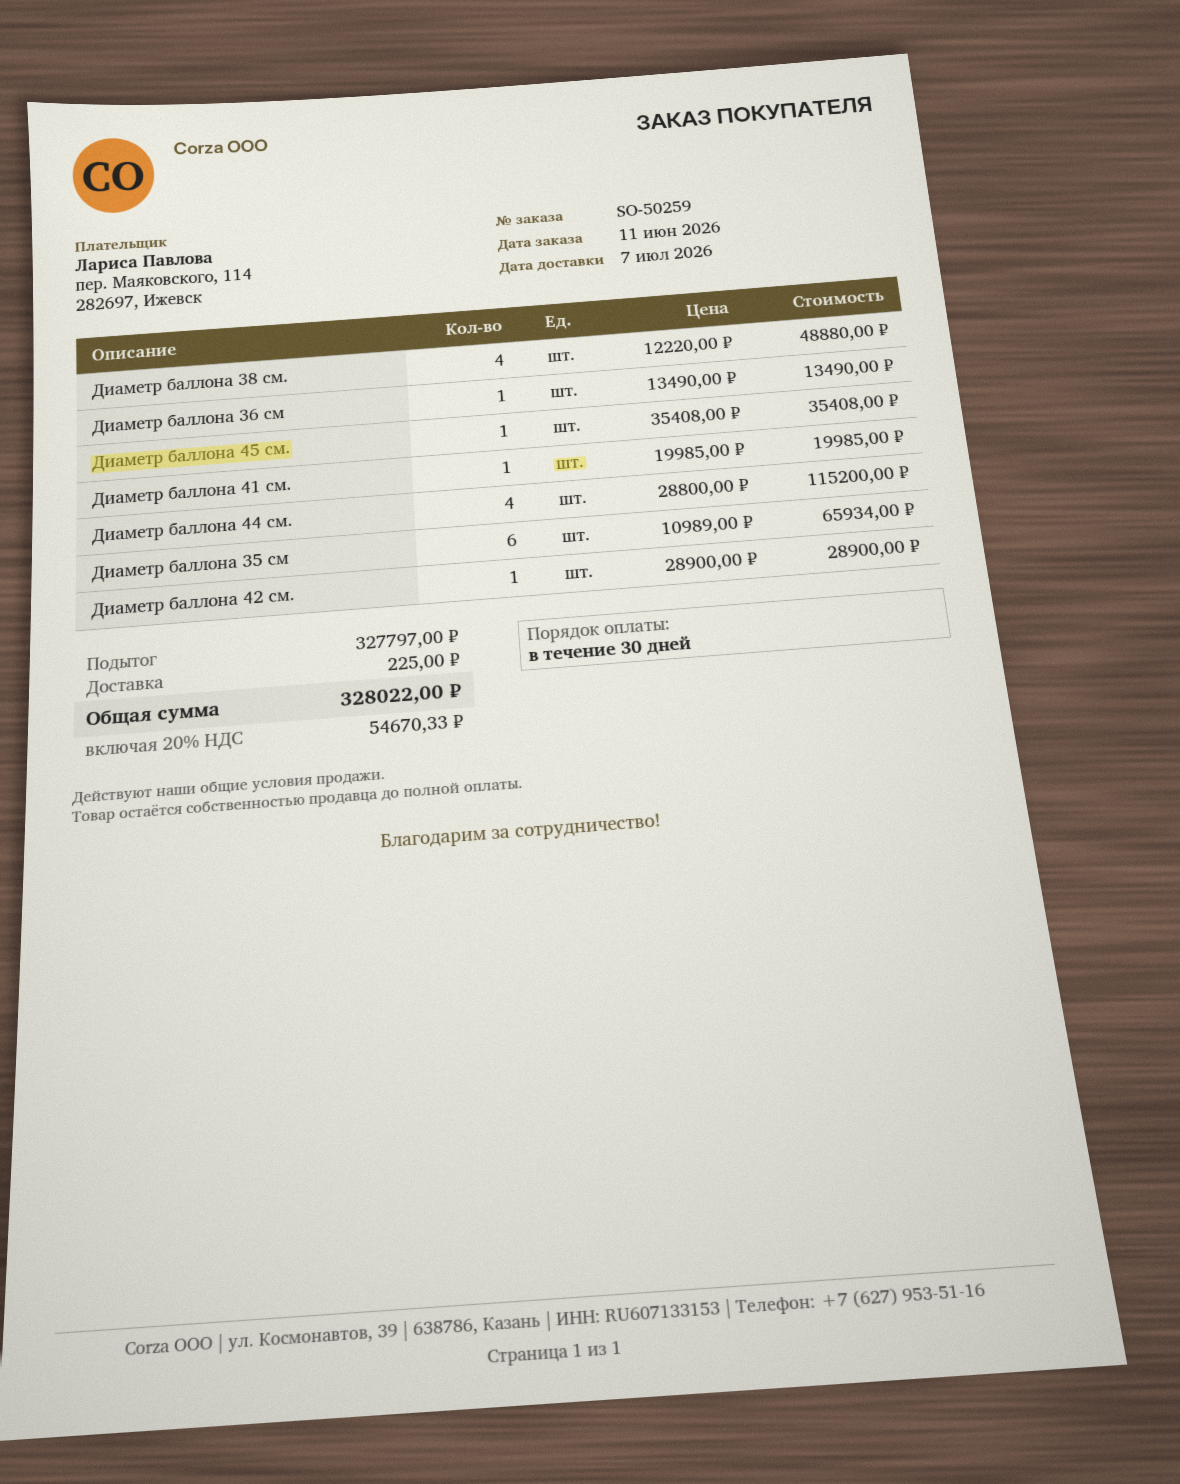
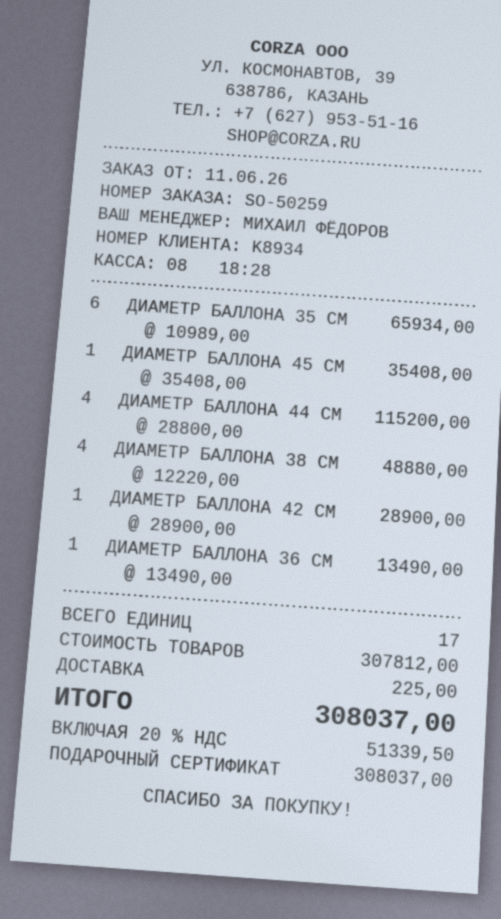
Диаметр баллона 41 см.: 1 x 19985.00 = 19985.00 -> none
subtotal: 327797.00 -> 307812.00
tax: 20% = 54670.33 -> 20% = 51339.50
total: 328022.00 -> 308037.00

